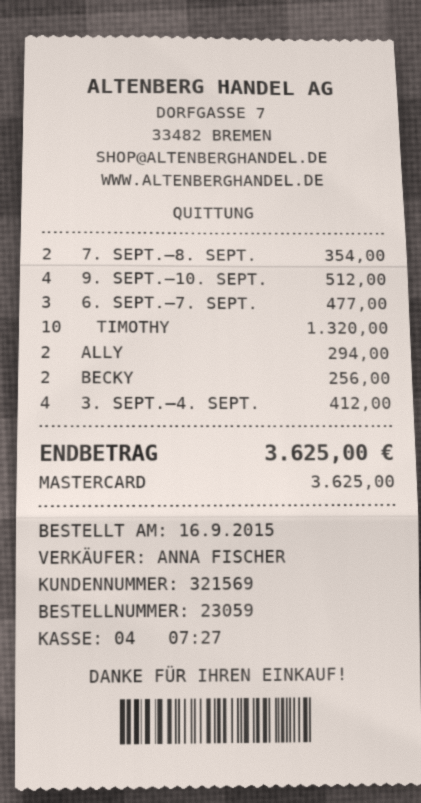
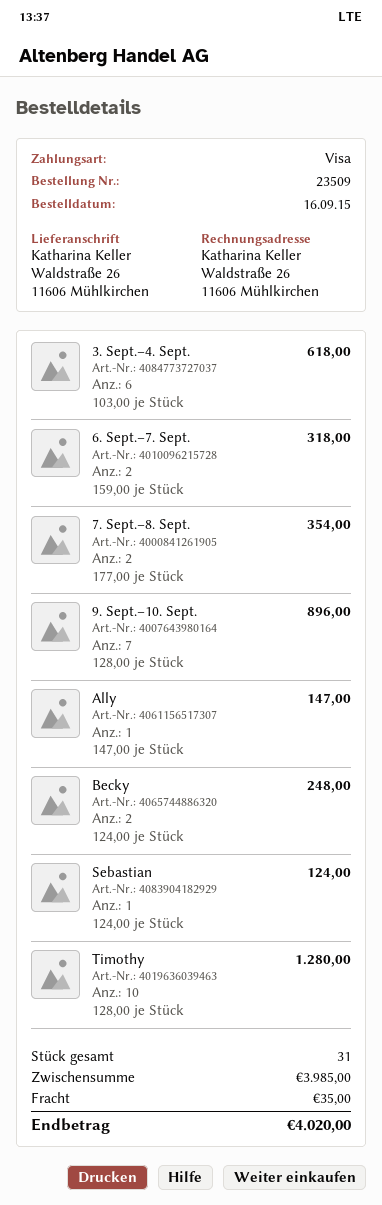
order number: 23059 -> 23509
payment method: Mastercard -> Visa
9. SEPT.–10. SEPT.: 4 for 512.00 -> 7 for 896.00
6. SEPT.–7. SEPT.: 3 for 477.00 -> 2 for 318.00
TIMOTHY: 10 for 1320.00 -> 10 for 1280.00
ALLY: 2 for 294.00 -> 1 for 147.00
BECKY: 2 for 256.00 -> 2 for 248.00
3. SEPT.–4. SEPT.: 4 for 412.00 -> 6 for 618.00
Sebastian: none -> 1 for 124.00
shipping: none -> 35.00
total: 3625.00 -> 4020.00

